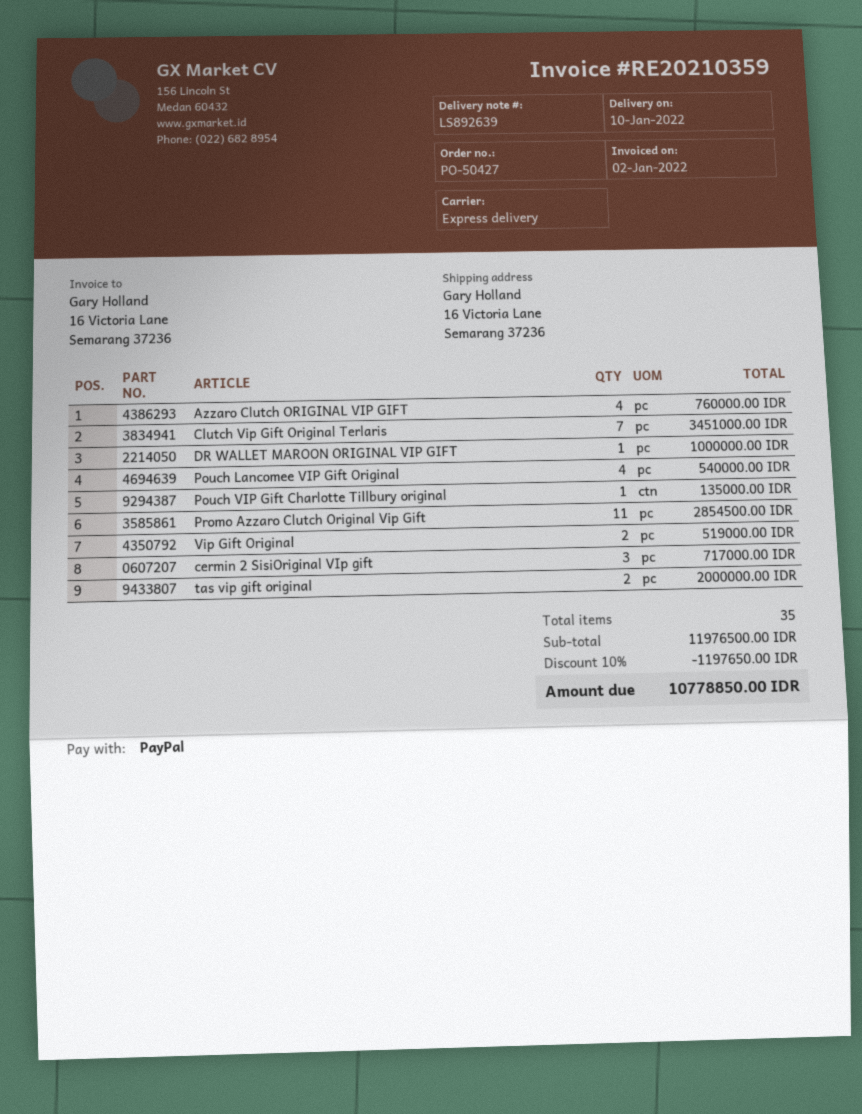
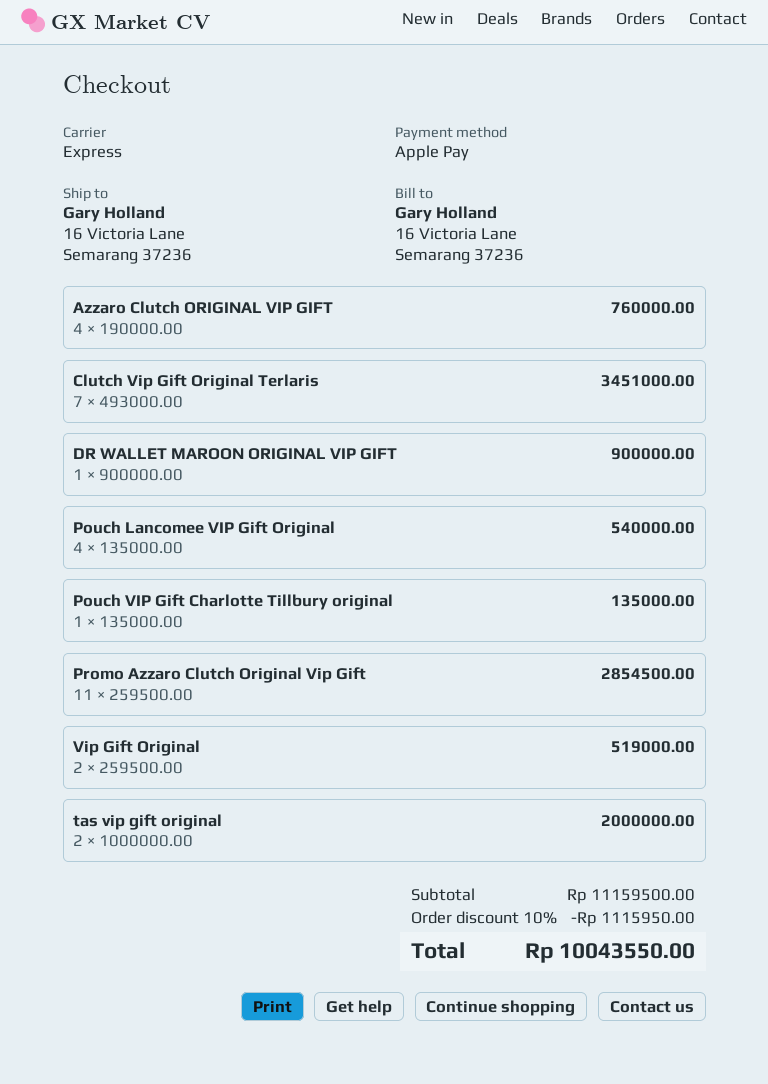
payment method: PayPal -> Apple Pay
DR WALLET MAROON ORIGINAL VIP GIFT: 1 for 1000000.00 -> 1 for 900000.00
cermin 2 SisiOriginal VIp gift: 3 for 717000.00 -> none
subtotal: 11976500.00 -> 11159500.00
discount: 10% = 1197650.00 -> 10% = 1115950.00
total: 10778850.00 -> 10043550.00

